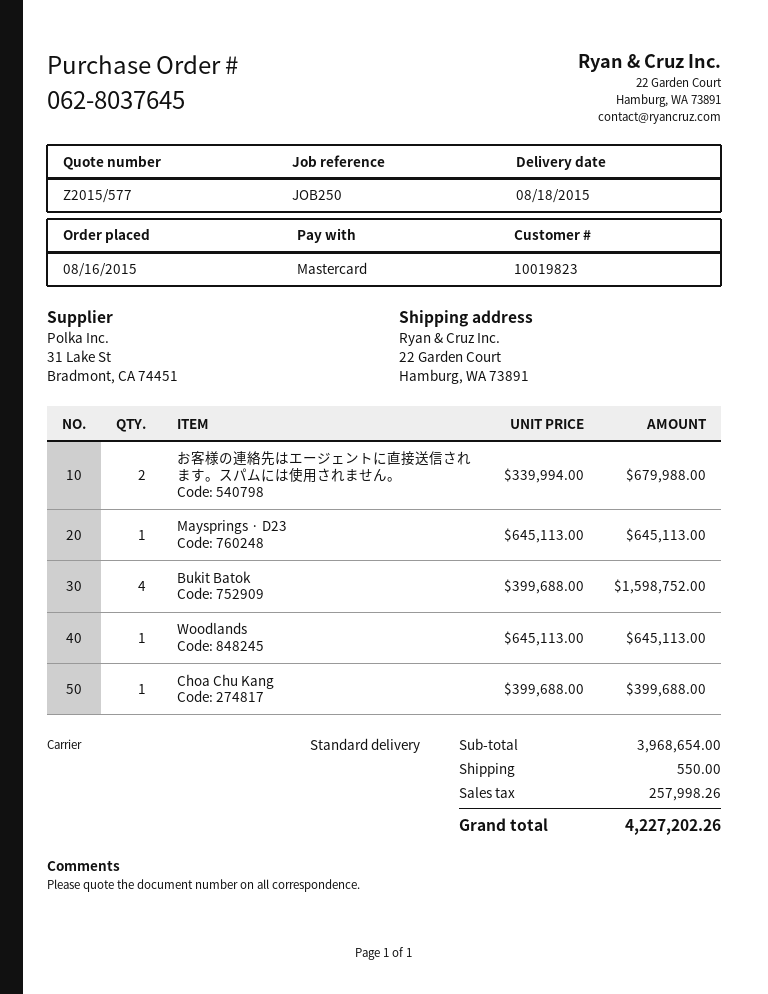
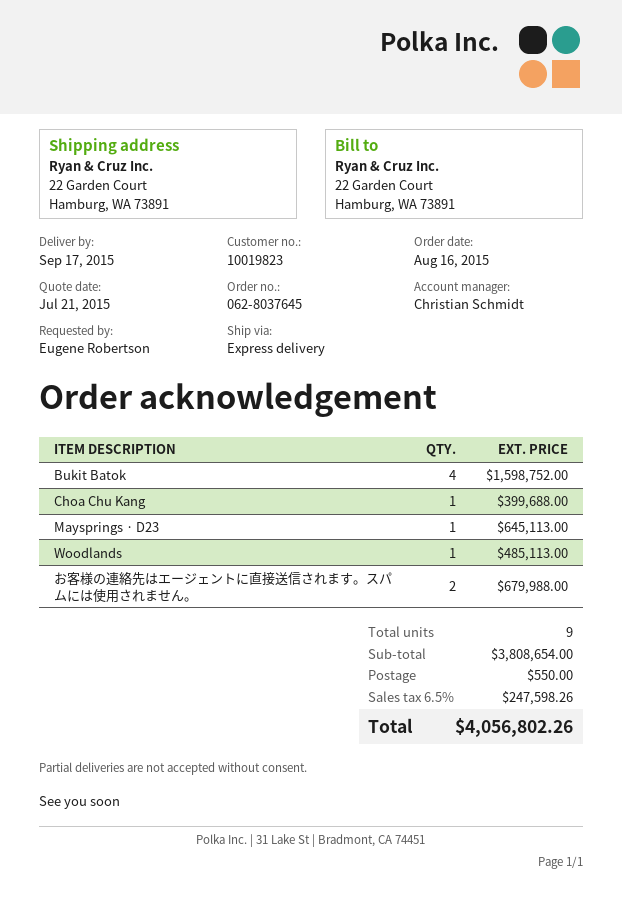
delivery date: 2015-08-18 -> 2015-09-17
shipping method: standard -> express
Woodlands: 1 for 645113.00 -> 1 for 485113.00
subtotal: 3968654.00 -> 3808654.00
tax: 257998.26 -> 247598.26
total: 4227202.26 -> 4056802.26

